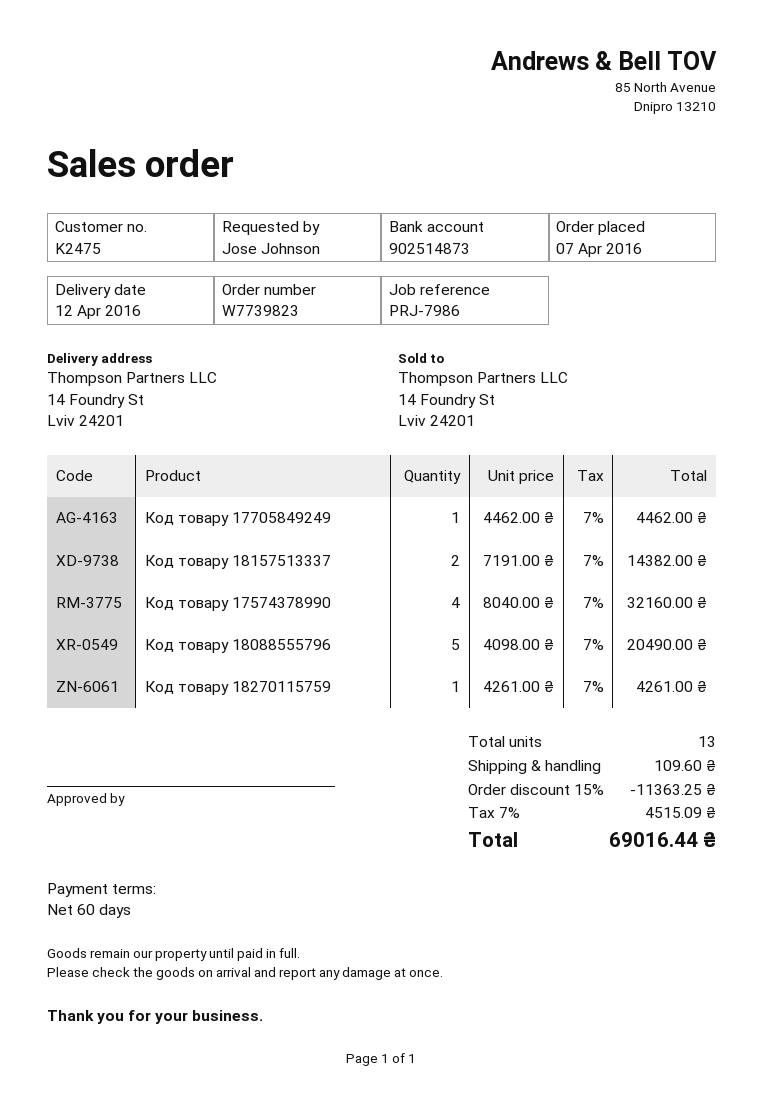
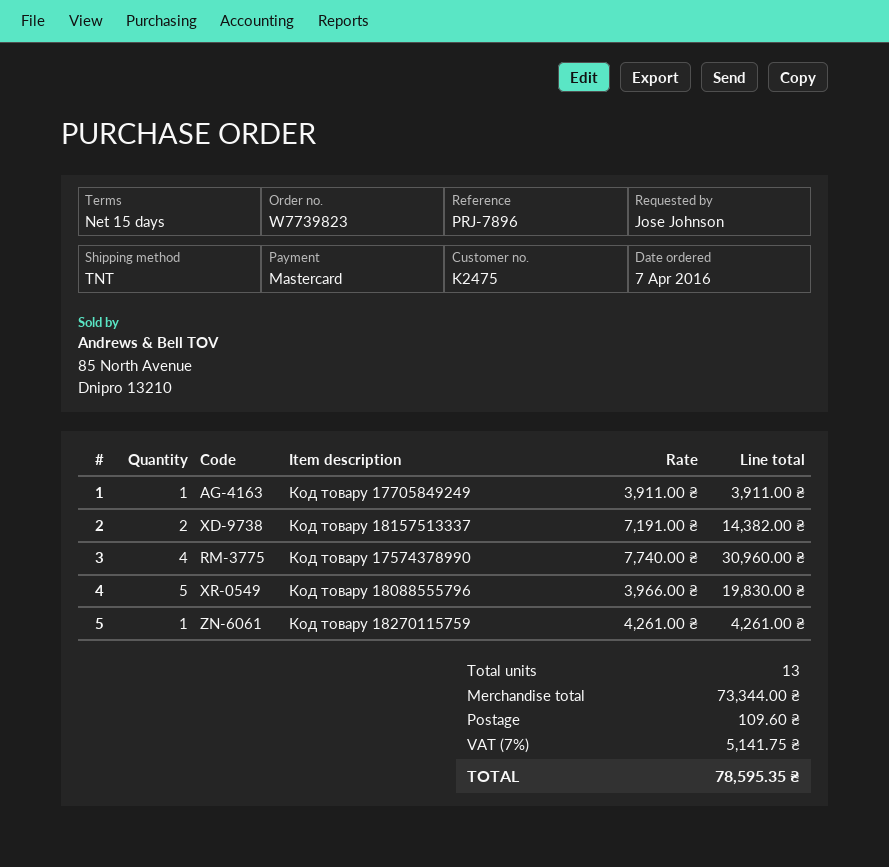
payment terms: 60 days -> 15 days
reference: PRJ-7986 -> PRJ-7896
Код товару 17705849249: 1 x 4462.00 = 4462.00 -> 1 x 3911.00 = 3911.00
Код товару 17574378990: 4 x 8040.00 = 32160.00 -> 4 x 7740.00 = 30960.00
Код товару 18088555796: 5 x 4098.00 = 20490.00 -> 5 x 3966.00 = 19830.00
discount: 15% = 11363.25 -> none
tax: 7% = 4515.09 -> 7% = 5141.75
total: 69016.44 -> 78595.35

